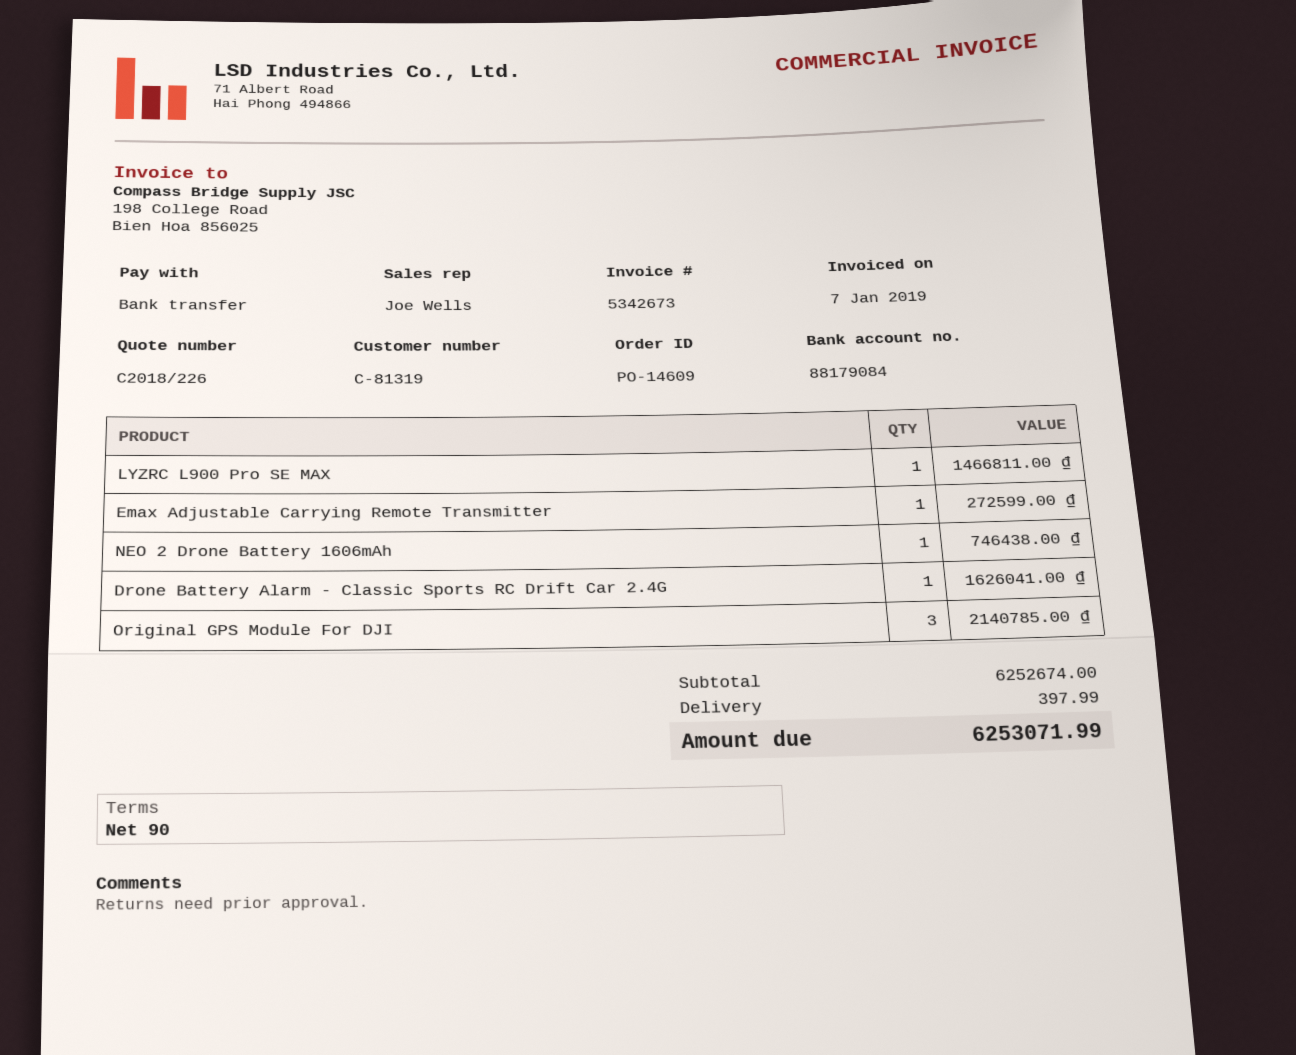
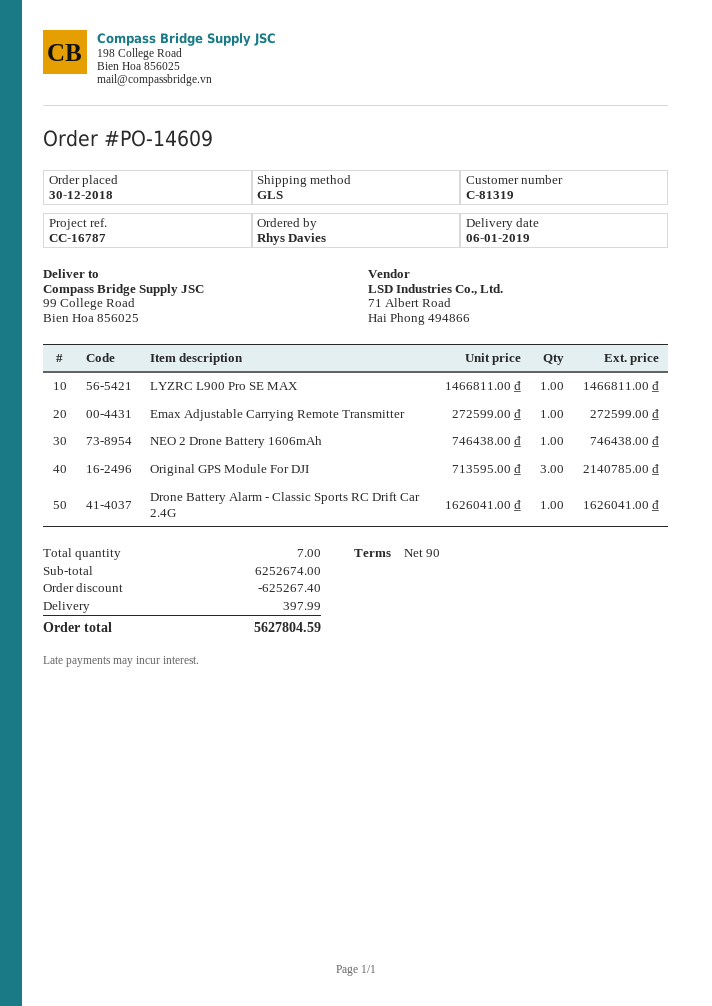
discount: none -> 625267.40
total: 6253071.99 -> 5627804.59

